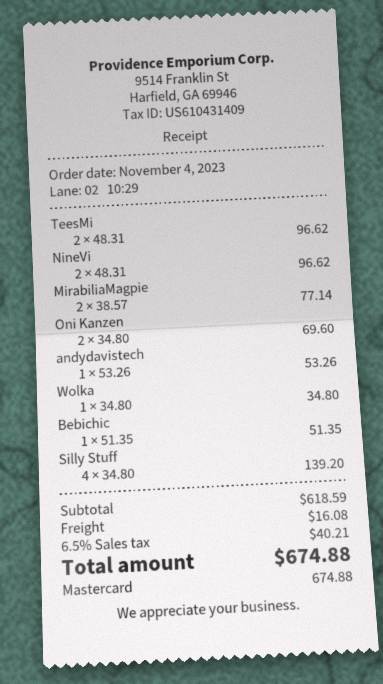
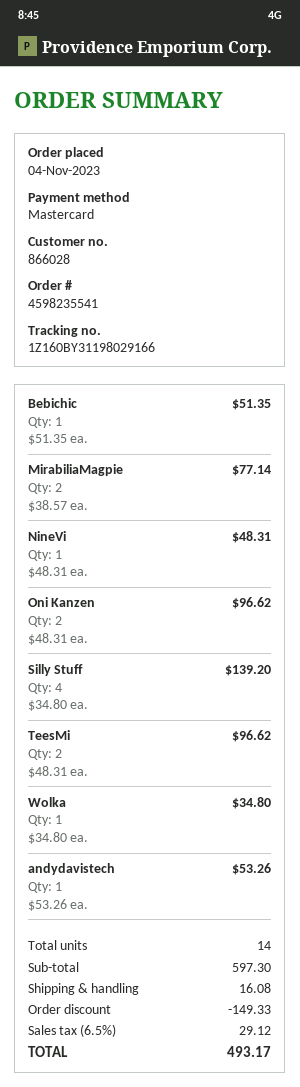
NineVi: 2 x 48.31 = 96.62 -> 1 x 48.31 = 48.31
Oni Kanzen: 2 x 34.80 = 69.60 -> 2 x 48.31 = 96.62
subtotal: 618.59 -> 597.30
discount: none -> 149.33
tax: 6.5% = 40.21 -> 6.5% = 29.12
total: 674.88 -> 493.17

